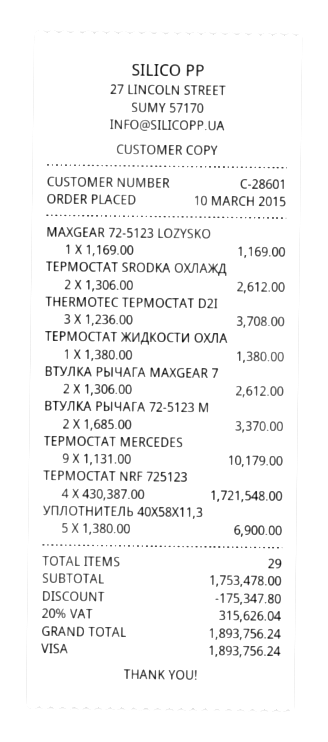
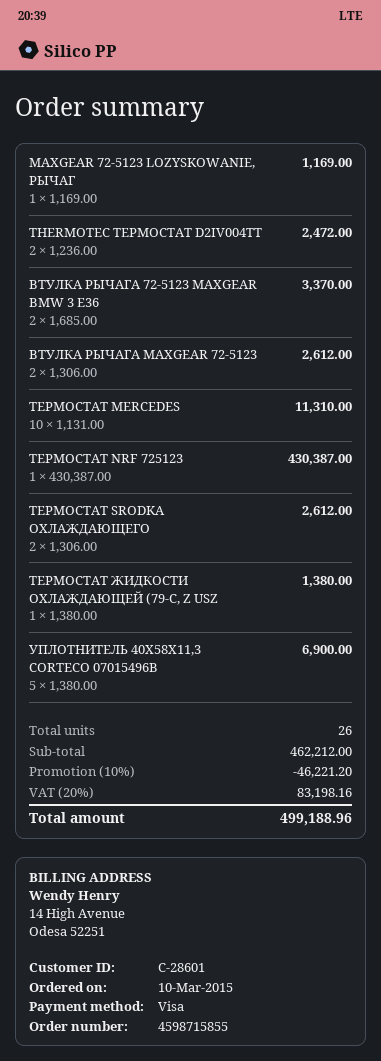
THERMOTEC ТЕРМОСТАТ D2I: 3 x 1236.00 = 3708.00 -> 2 x 1236.00 = 2472.00
ТЕРМОСТАТ MERCEDES: 9 x 1131.00 = 10179.00 -> 10 x 1131.00 = 11310.00
ТЕРМОСТАТ NRF 725123: 4 x 430387.00 = 1721548.00 -> 1 x 430387.00 = 430387.00
total quantity: 29 -> 26
subtotal: 1753478.00 -> 462212.00
discount: 175347.80 -> 46221.20
tax: 20% = 315626.04 -> 20% = 83198.16
total: 1893756.24 -> 499188.96

